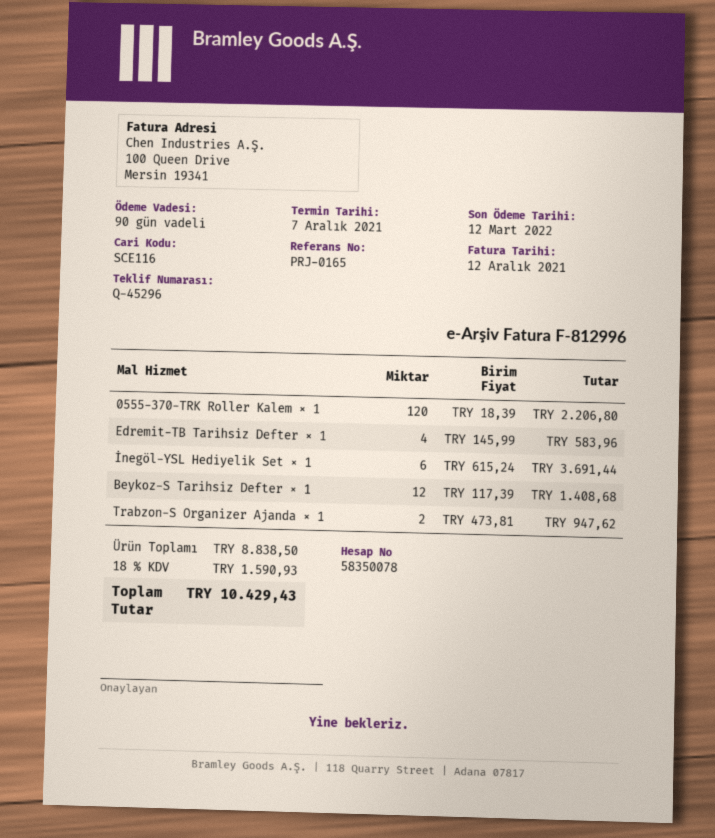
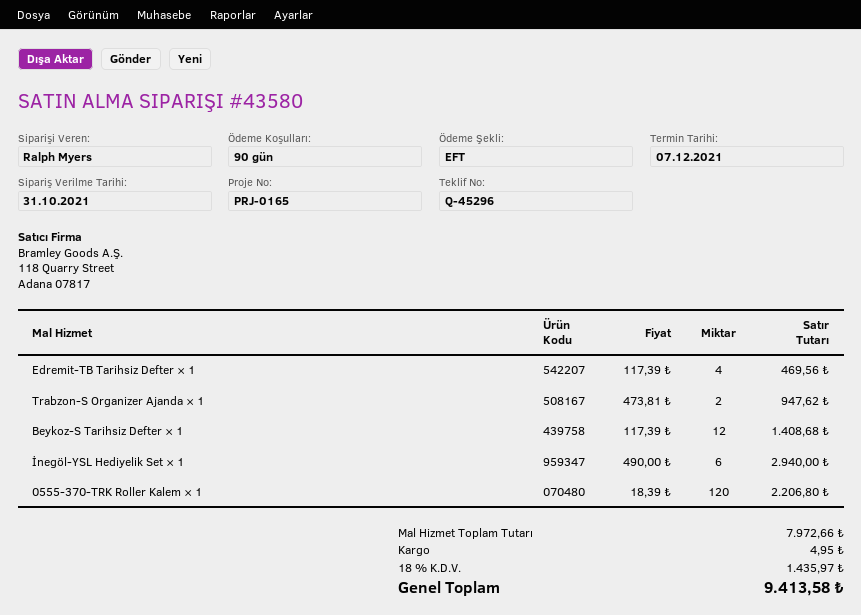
Edremit-TB Tarihsiz Defter × 1: 4 x 145.99 = 583.96 -> 4 x 117.39 = 469.56
İnegöl-YSL Hediyelik Set × 1: 6 x 615.24 = 3691.44 -> 6 x 490.00 = 2940.00
subtotal: 8838.50 -> 7972.66
shipping: none -> 4.95
tax: 18% = 1590.93 -> 18% = 1435.97
total: 10429.43 -> 9413.58

